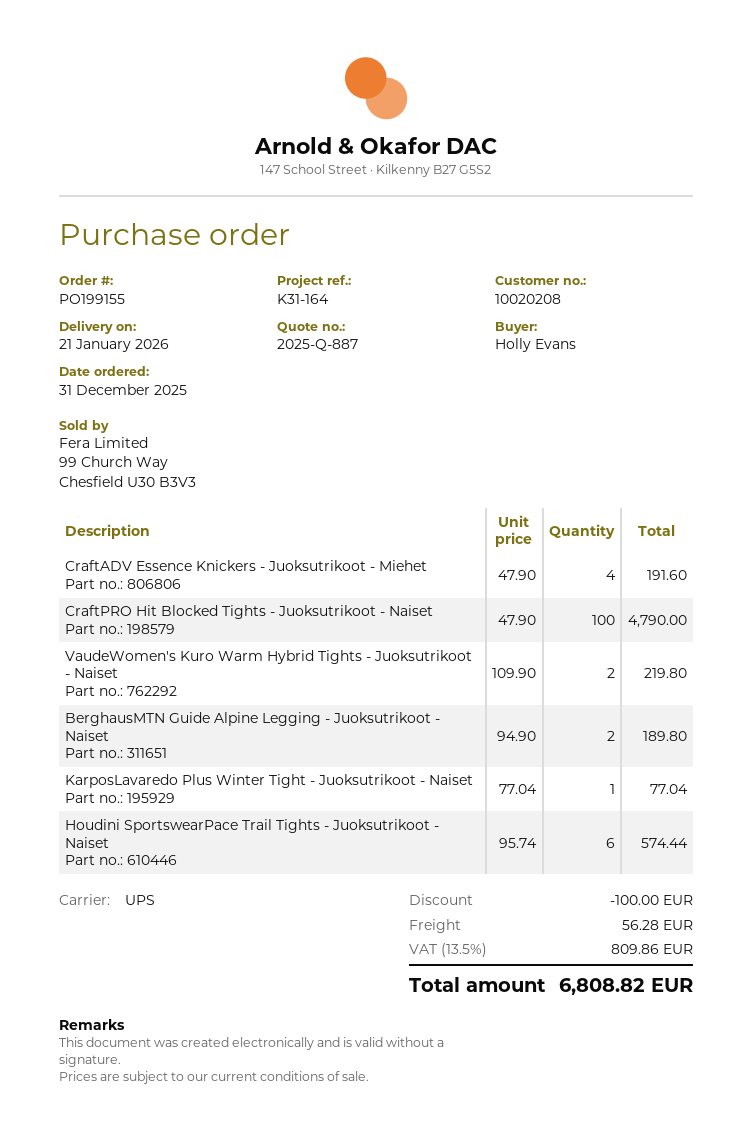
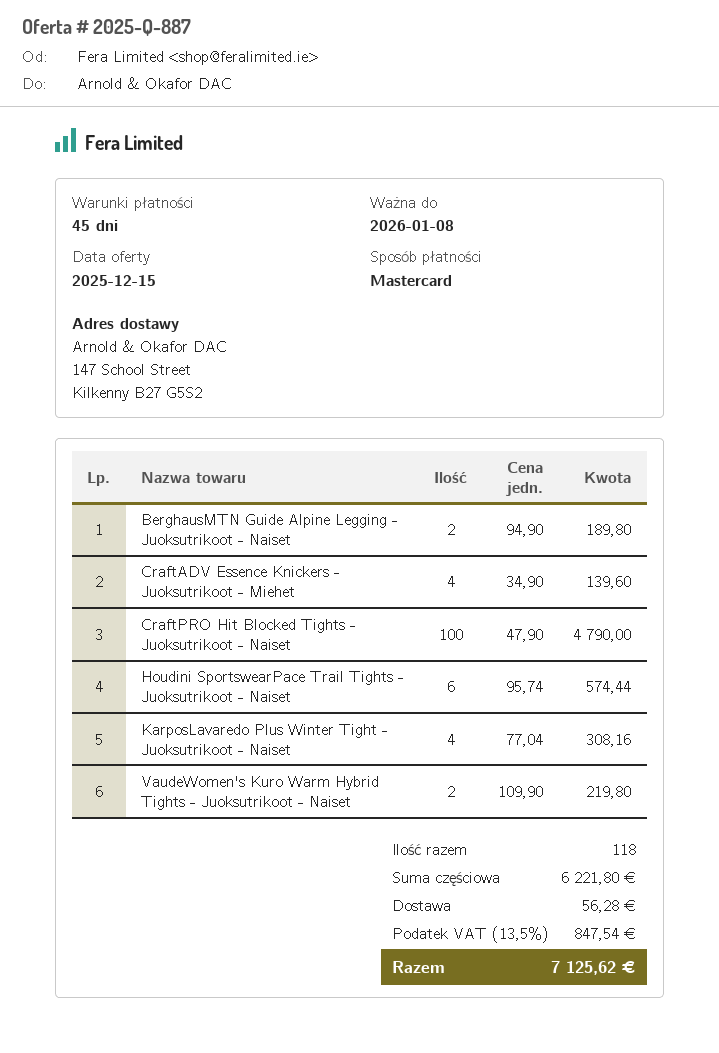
CraftADV Essence Knickers - Juoksutrikoot - Miehet: 4 x 47.90 = 191.60 -> 4 x 34.90 = 139.60
KarposLavaredo Plus Winter Tight - Juoksutrikoot - Naiset: 1 x 77.04 = 77.04 -> 4 x 77.04 = 308.16
discount: 100.00 -> none
tax: 13.5% = 809.86 -> 13.5% = 847.54
total: 6808.82 -> 7125.62

